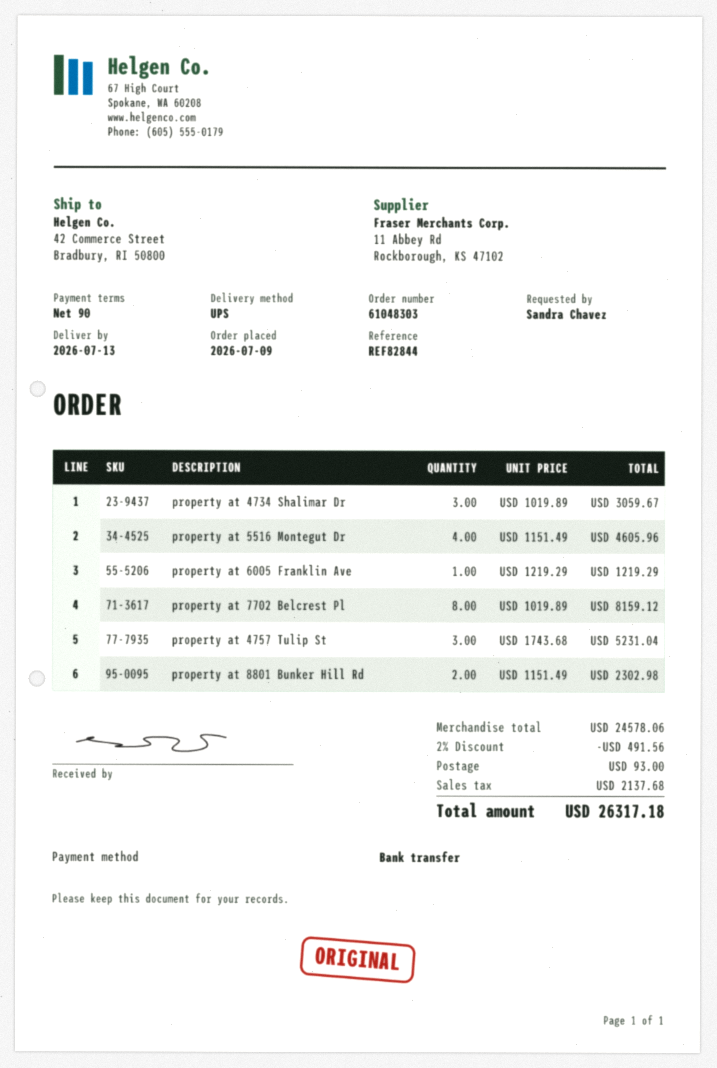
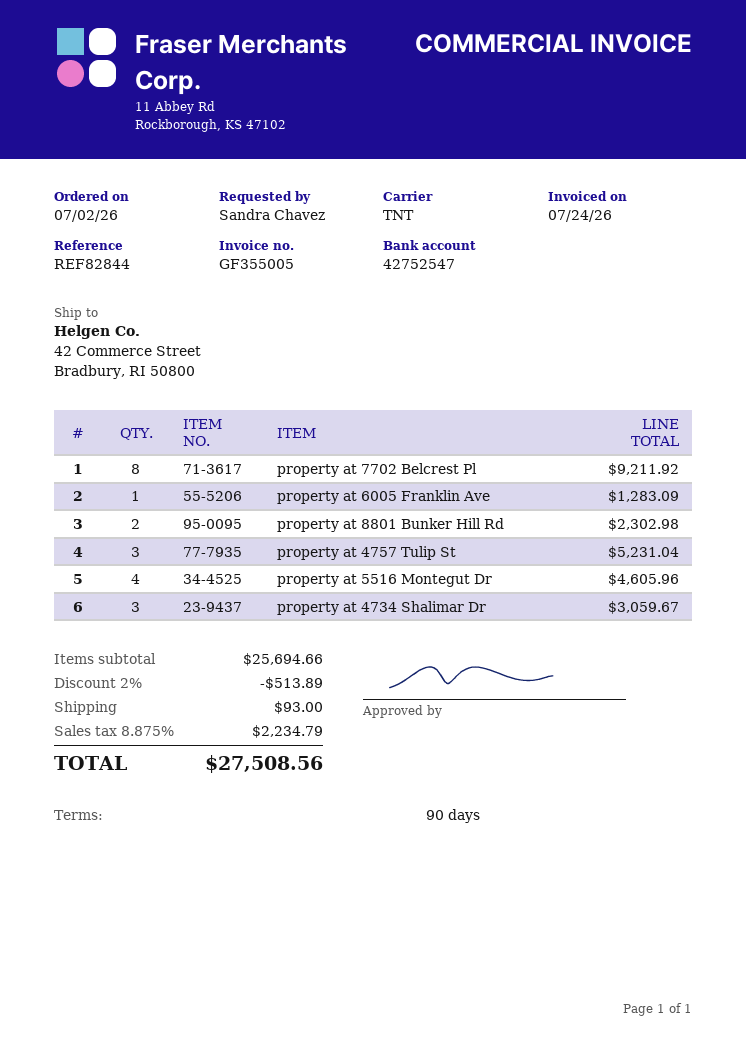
order date: 2026-07-09 -> 2026-07-02
shipping method: UPS -> TNT
property at 6005 Franklin Ave: 1 for 1219.29 -> 1 for 1283.09
property at 7702 Belcrest Pl: 8 for 8159.12 -> 8 for 9211.92
subtotal: 24578.06 -> 25694.66
discount: 2% = 491.56 -> 2% = 513.89
tax: 2137.68 -> 2234.79
total: 26317.18 -> 27508.56

